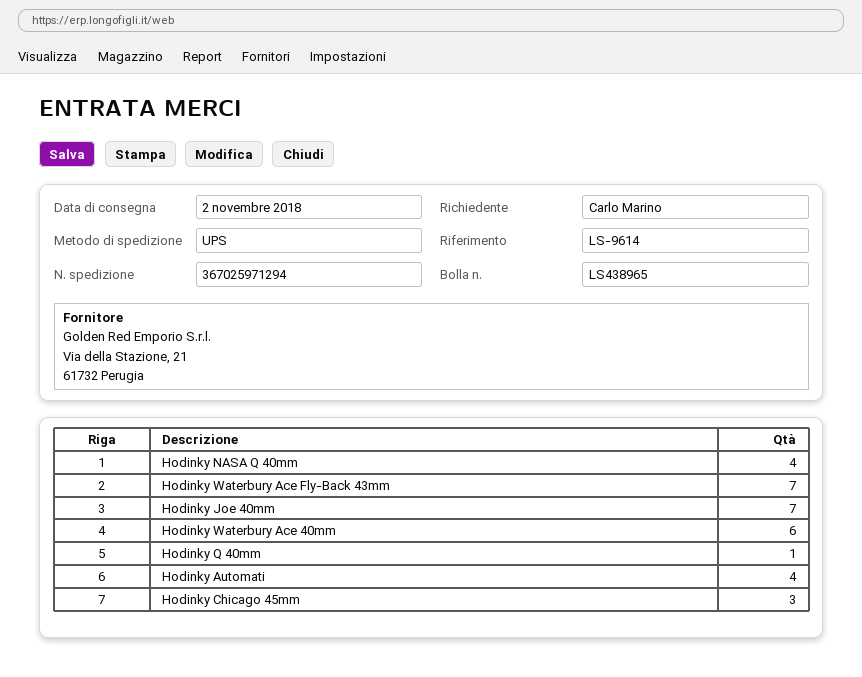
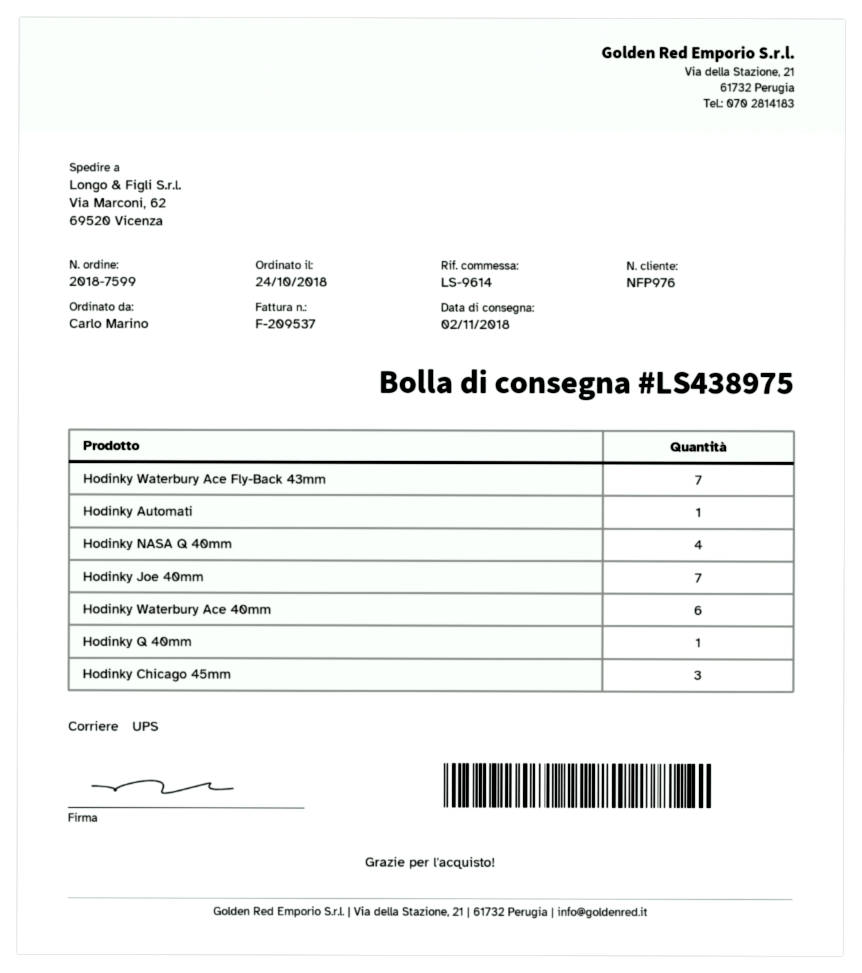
delivery note number: LS438965 -> LS438975
Hodinky Automati: 4 -> 1

